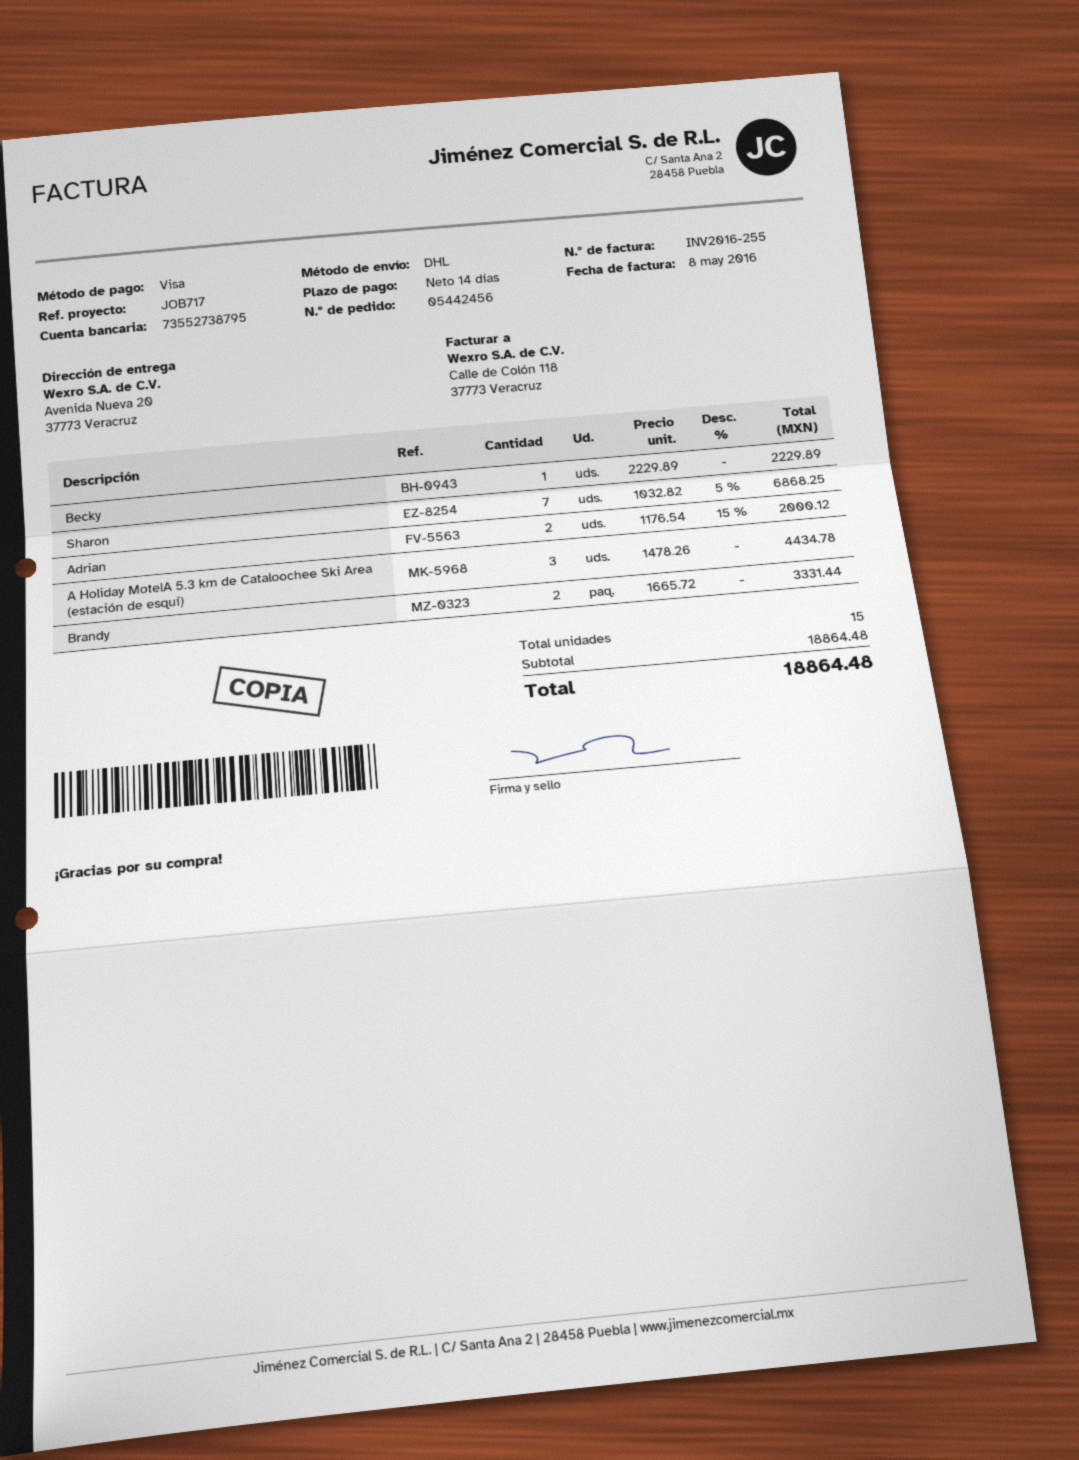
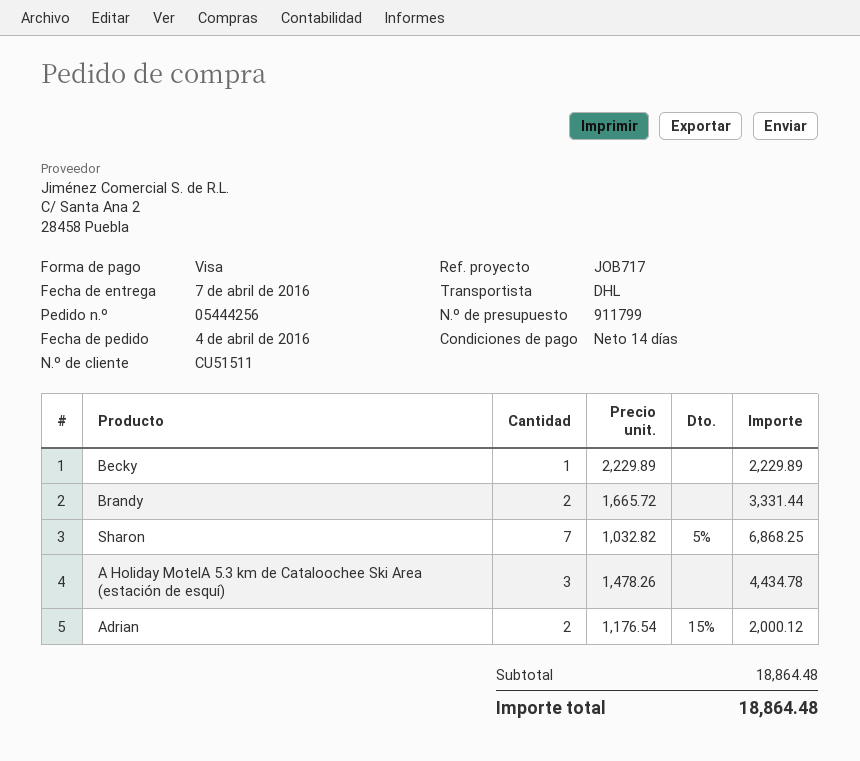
order number: 05442456 -> 05444256

